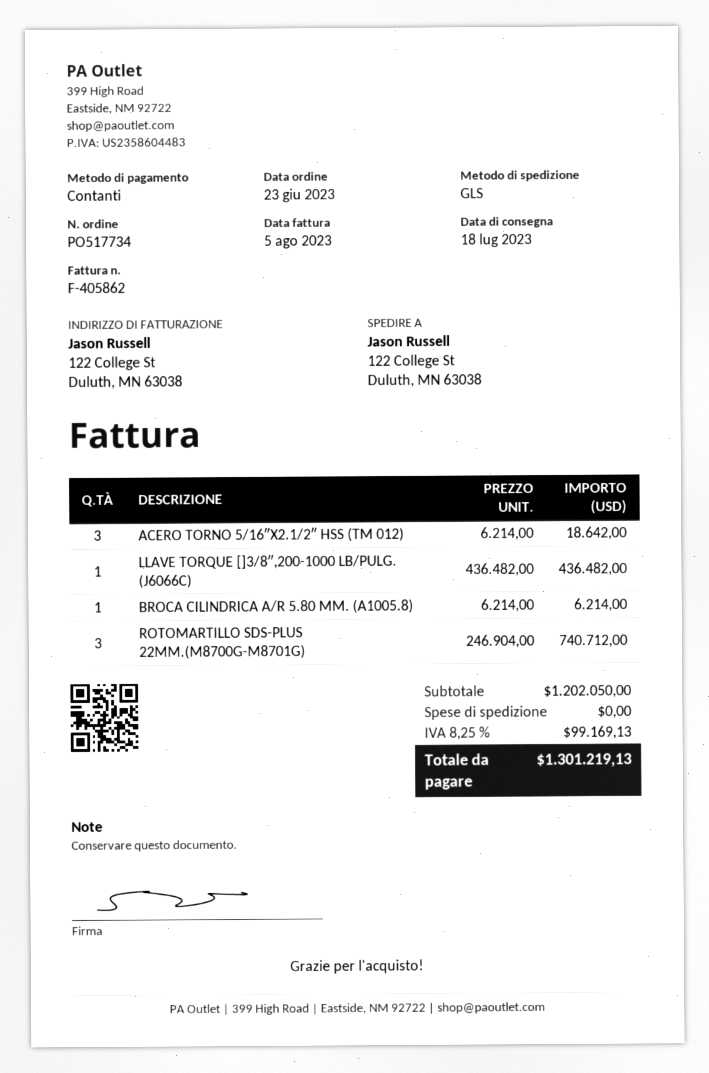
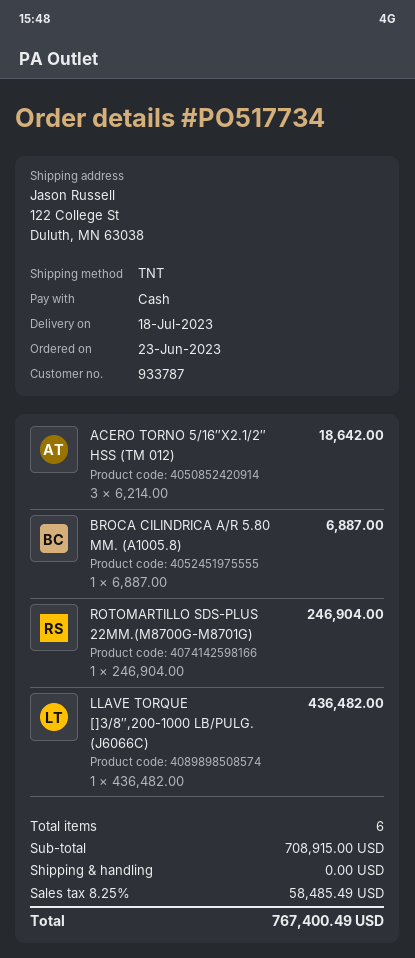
shipping method: GLS -> TNT
BROCA CILINDRICA A/R 5.80 MM. (A1005.8): 1 x 6214.00 = 6214.00 -> 1 x 6887.00 = 6887.00
ROTOMARTILLO SDS-PLUS 22MM.(M8700G-M8701G): 3 x 246904.00 = 740712.00 -> 1 x 246904.00 = 246904.00
subtotal: 1202050.00 -> 708915.00
tax: 8.25% = 99169.13 -> 8.25% = 58485.49
total: 1301219.13 -> 767400.49

